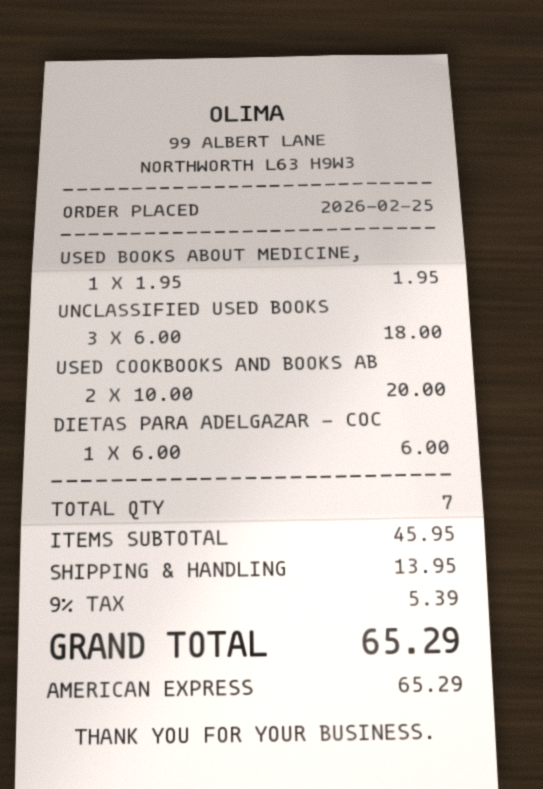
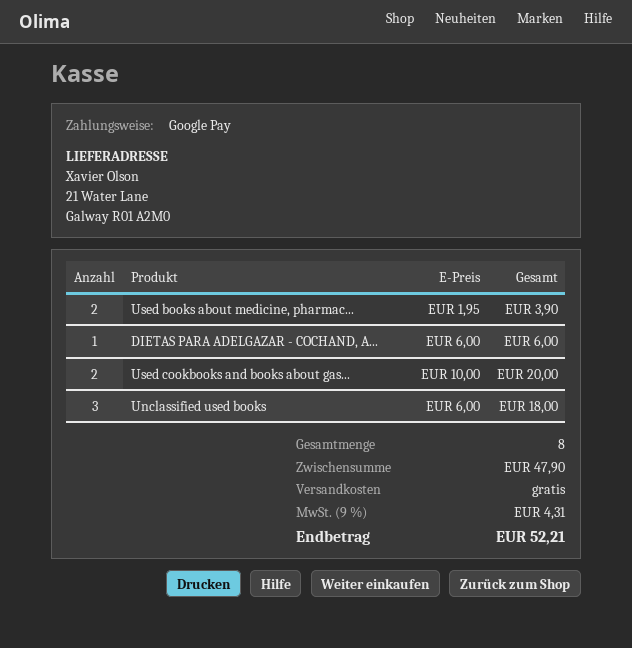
payment method: American Express -> Google Pay
USED BOOKS ABOUT MEDICINE,: 1 x 1.95 = 1.95 -> 2 x 1.95 = 3.90
total quantity: 7 -> 8
subtotal: 45.95 -> 47.90
shipping: 13.95 -> 0.00
tax: 9% = 5.39 -> 9% = 4.31
total: 65.29 -> 52.21

